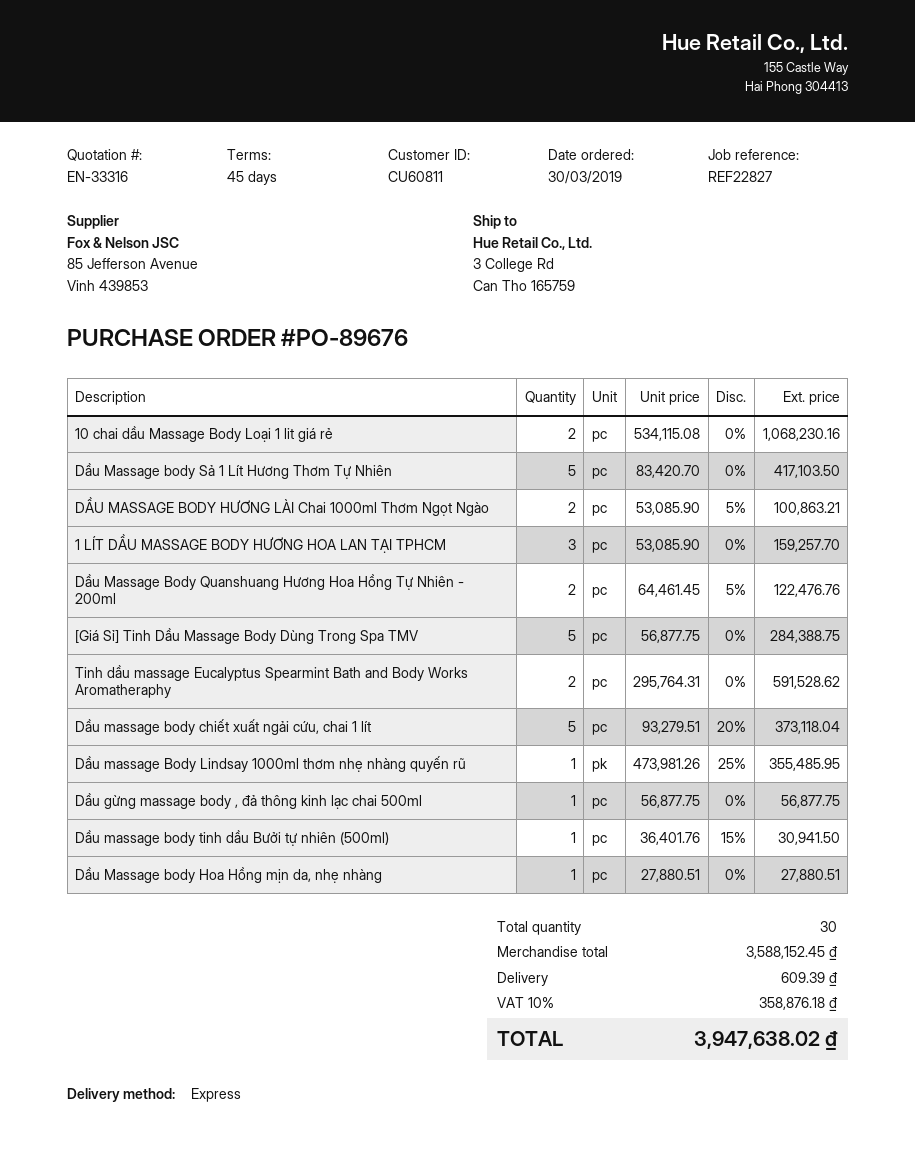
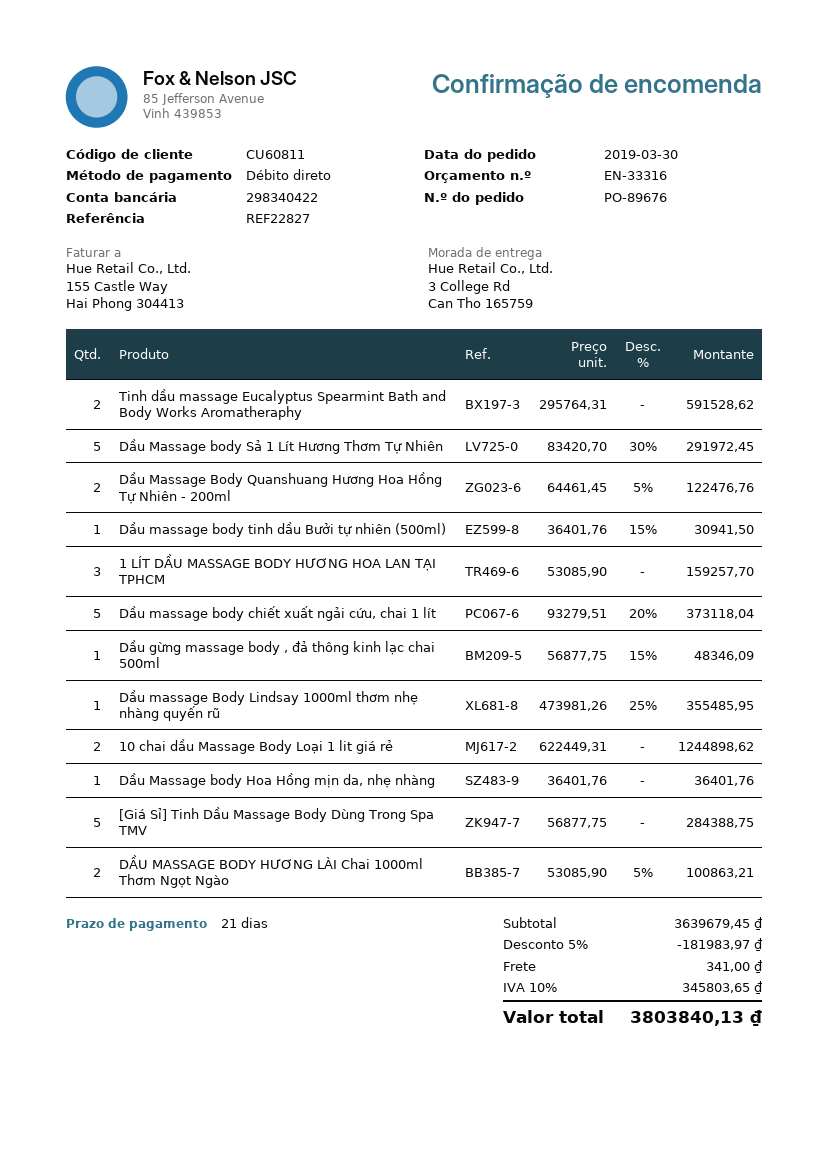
payment terms: 45 days -> 21 days
10 chai dầu Massage Body Loại 1 lit giá rẻ: 2 x 534115.08 = 1068230.16 -> 2 x 622449.31 = 1244898.62
Dầu Massage body Sả 1 Lít Hương Thơm Tự Nhiên: 5 x 83420.70 = 417103.50 -> 5 x 83420.70 - 30% = 291972.45
Dầu gừng massage body , đả thông kinh lạc chai 500ml: 1 x 56877.75 = 56877.75 -> 1 x 56877.75 - 15% = 48346.09
Dầu Massage body Hoa Hồng mịn da, nhẹ nhàng: 1 x 27880.51 = 27880.51 -> 1 x 36401.76 = 36401.76
subtotal: 3588152.45 -> 3639679.45
discount: none -> 5% = 181983.97
shipping: 609.39 -> 341.00
tax: 10% = 358876.18 -> 10% = 345803.65
total: 3947638.02 -> 3803840.13

